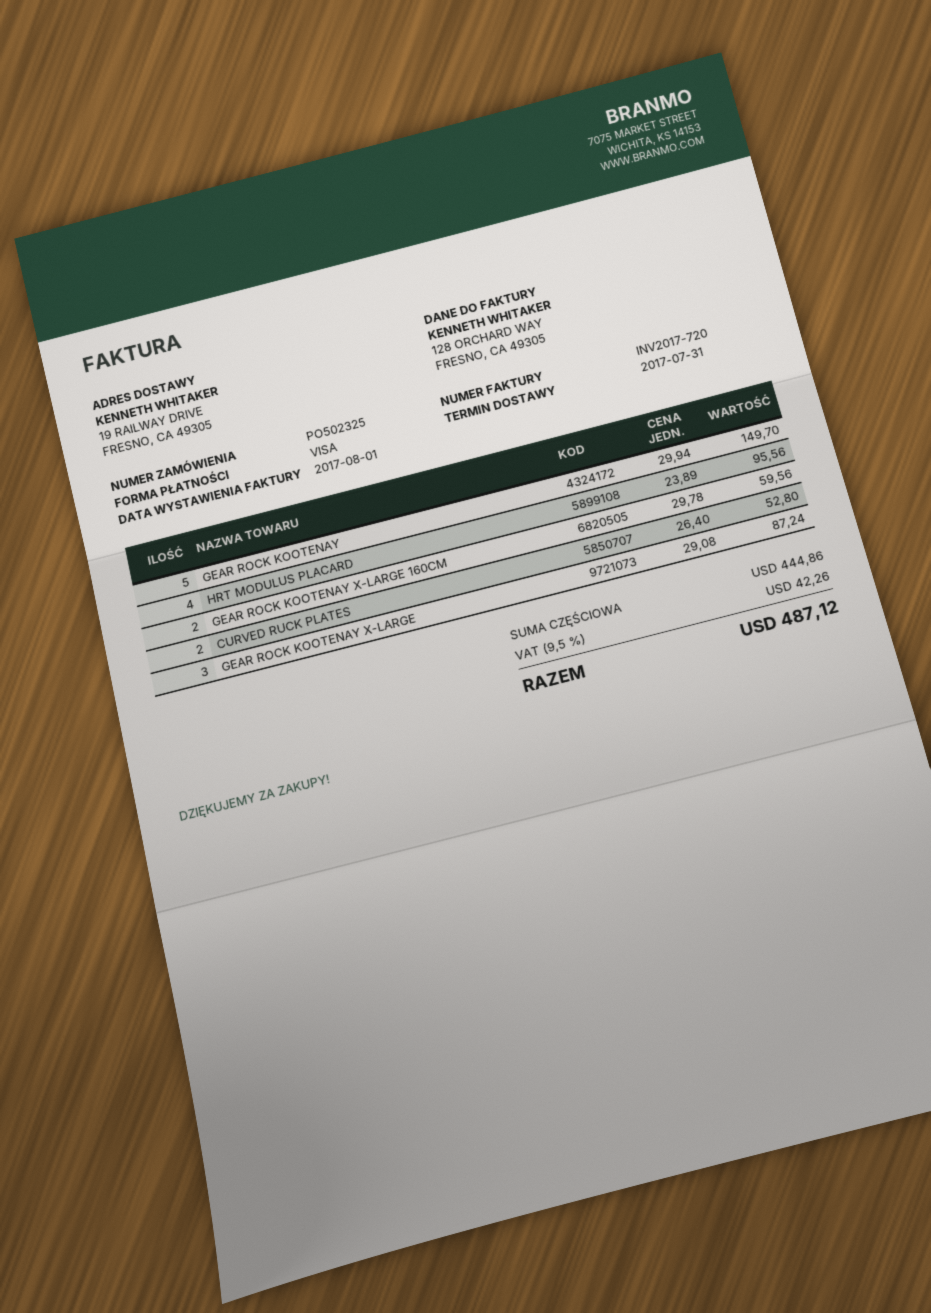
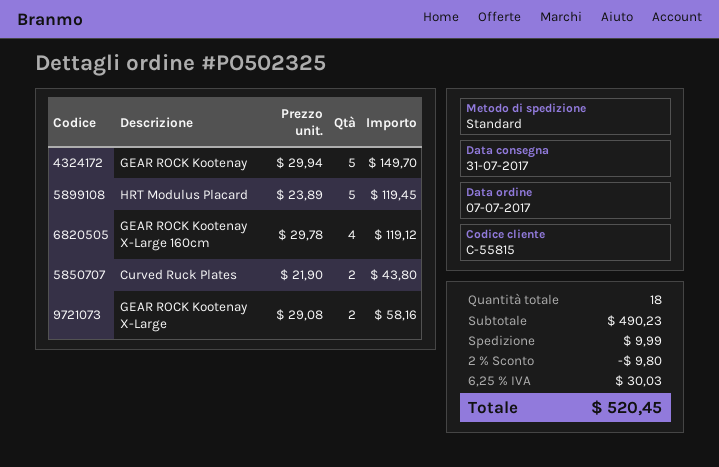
HRT MODULUS PLACARD: 4 x 23.89 = 95.56 -> 5 x 23.89 = 119.45
GEAR ROCK KOOTENAY X-LARGE 160CM: 2 x 29.78 = 59.56 -> 4 x 29.78 = 119.12
CURVED RUCK PLATES: 2 x 26.40 = 52.80 -> 2 x 21.90 = 43.80
GEAR ROCK KOOTENAY X-LARGE: 3 x 29.08 = 87.24 -> 2 x 29.08 = 58.16
subtotal: 444.86 -> 490.23
discount: none -> 2% = 9.80
shipping: none -> 9.99
tax: 9.5% = 42.26 -> 6.25% = 30.03
total: 487.12 -> 520.45

